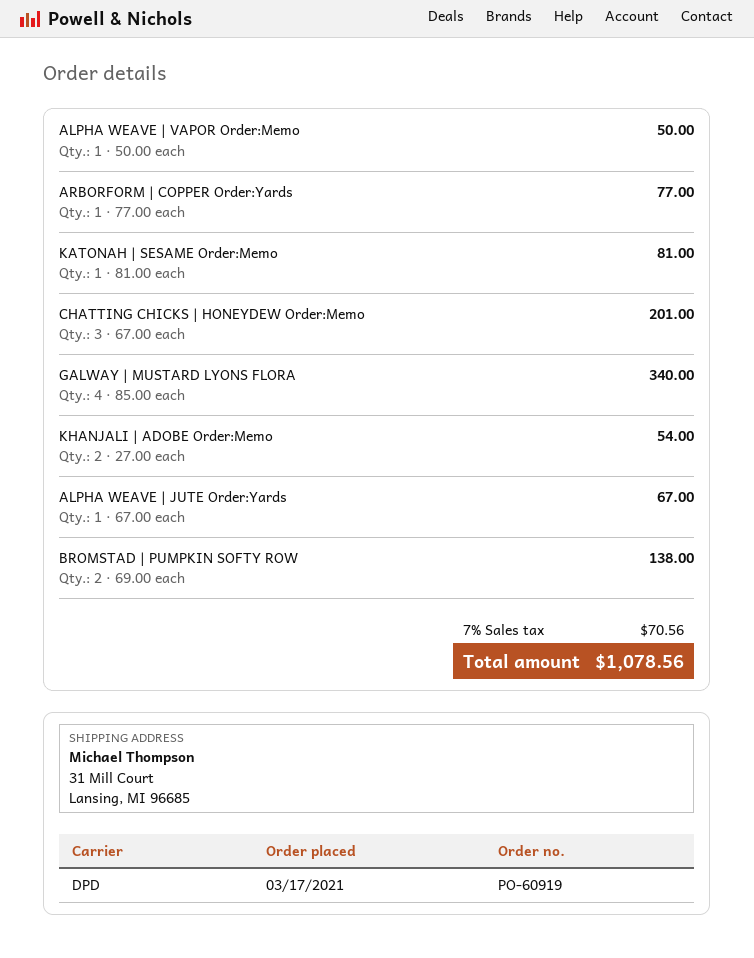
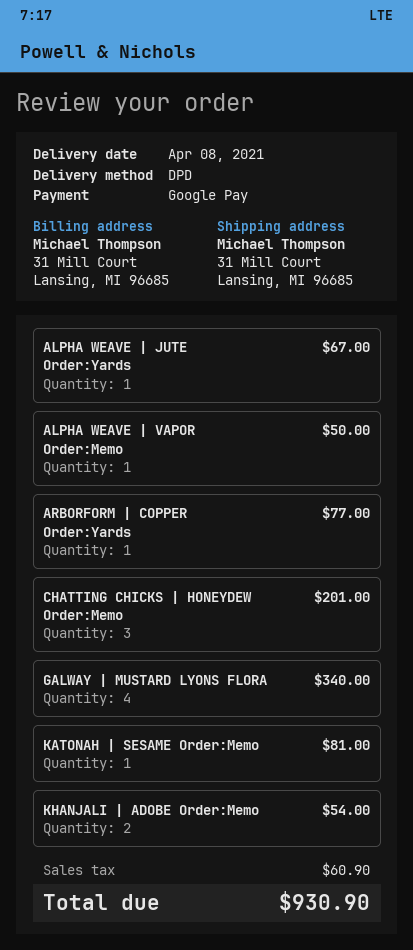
BROMSTAD | PUMPKIN SOFTY ROW: 2 for 138.00 -> none
tax: 70.56 -> 60.90
total: 1078.56 -> 930.90

